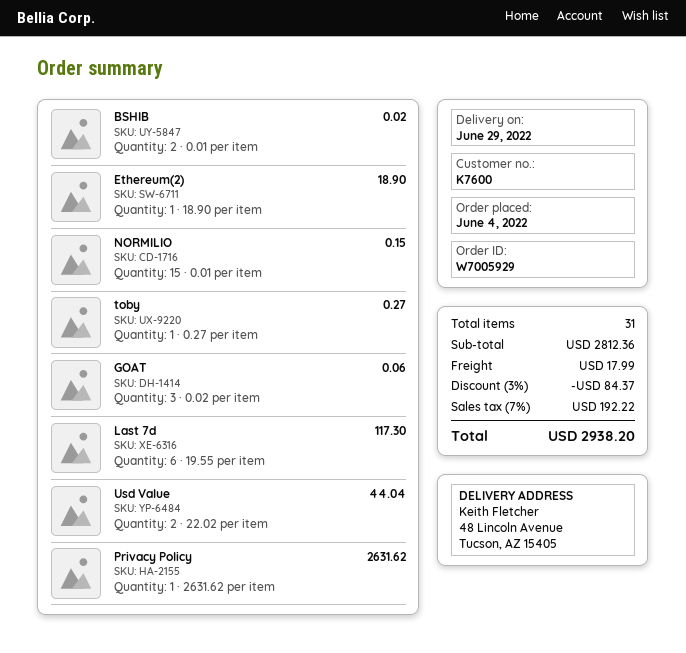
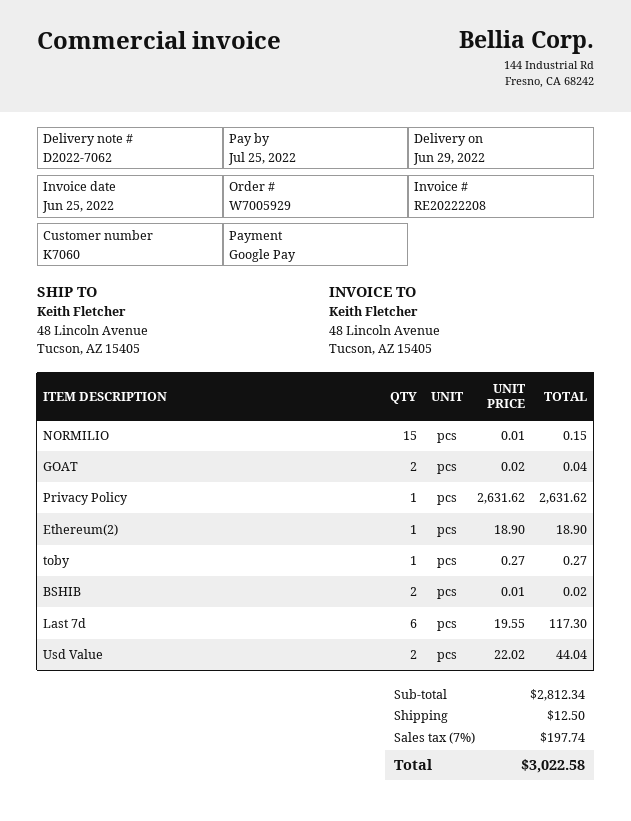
customer number: K7600 -> K7060
GOAT: 3 x 0.02 = 0.06 -> 2 x 0.02 = 0.04
subtotal: 2812.36 -> 2812.34
discount: 3% = 84.37 -> none
shipping: 17.99 -> 12.50
tax: 7% = 192.22 -> 7% = 197.74
total: 2938.20 -> 3022.58

